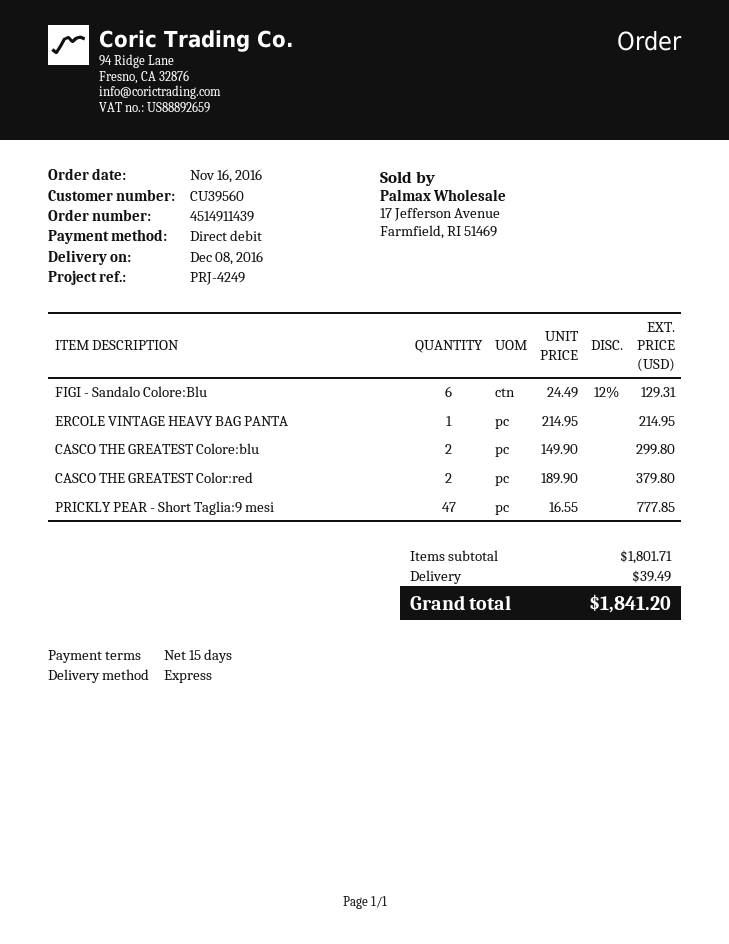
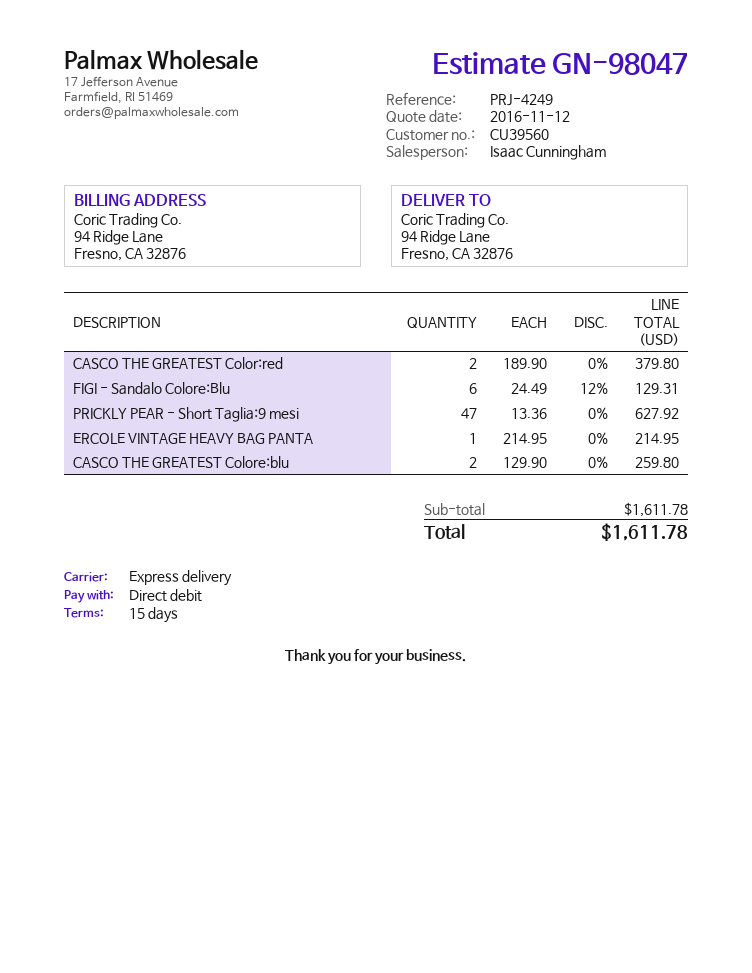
CASCO THE GREATEST Colore:blu: 2 x 149.90 = 299.80 -> 2 x 129.90 = 259.80
PRICKLY PEAR - Short Taglia:9 mesi: 47 x 16.55 = 777.85 -> 47 x 13.36 = 627.92
subtotal: 1801.71 -> 1611.78
shipping: 39.49 -> none
total: 1841.20 -> 1611.78

